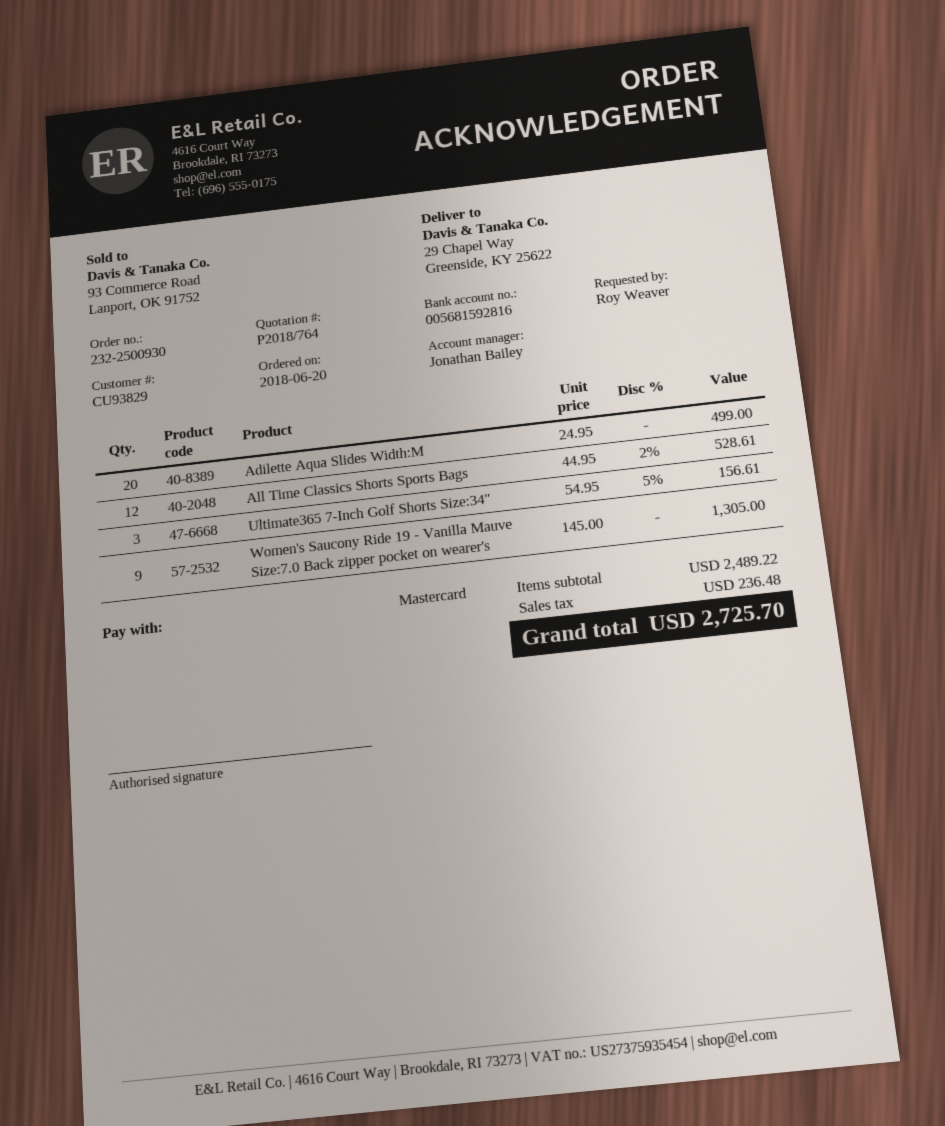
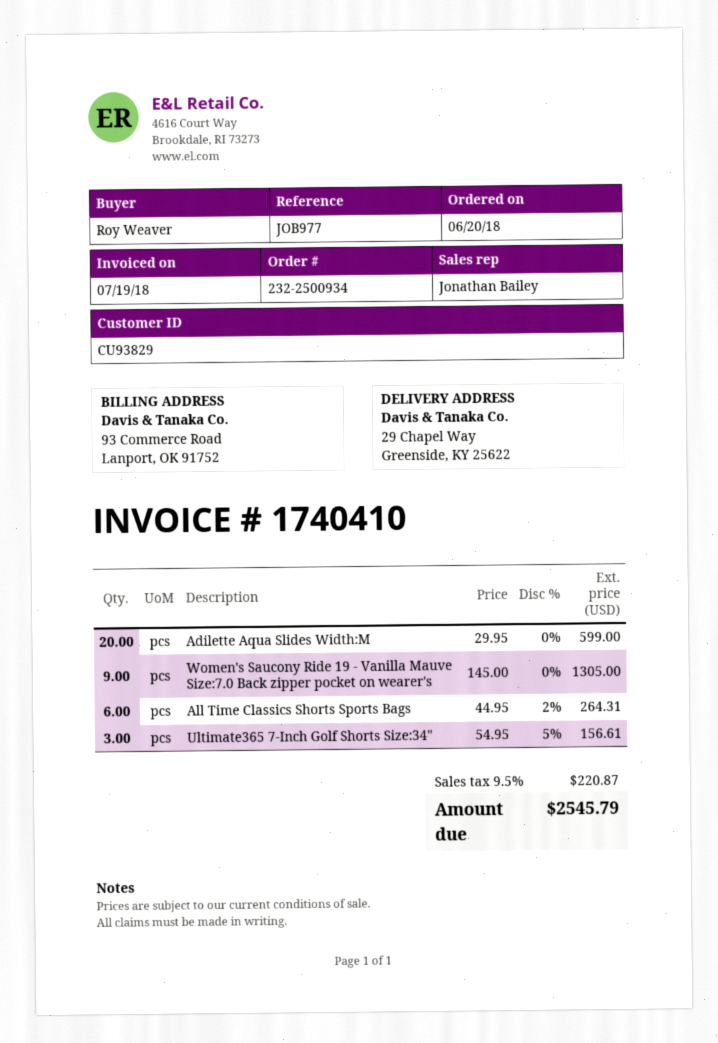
order number: 232-2500930 -> 232-2500934
Adilette Aqua Slides Width:M: 20 x 24.95 = 499.00 -> 20 x 29.95 = 599.00
All Time Classics Shorts Sports Bags: 12 x 44.95 - 2% = 528.61 -> 6 x 44.95 - 2% = 264.31
tax: 236.48 -> 220.87
total: 2725.70 -> 2545.79

